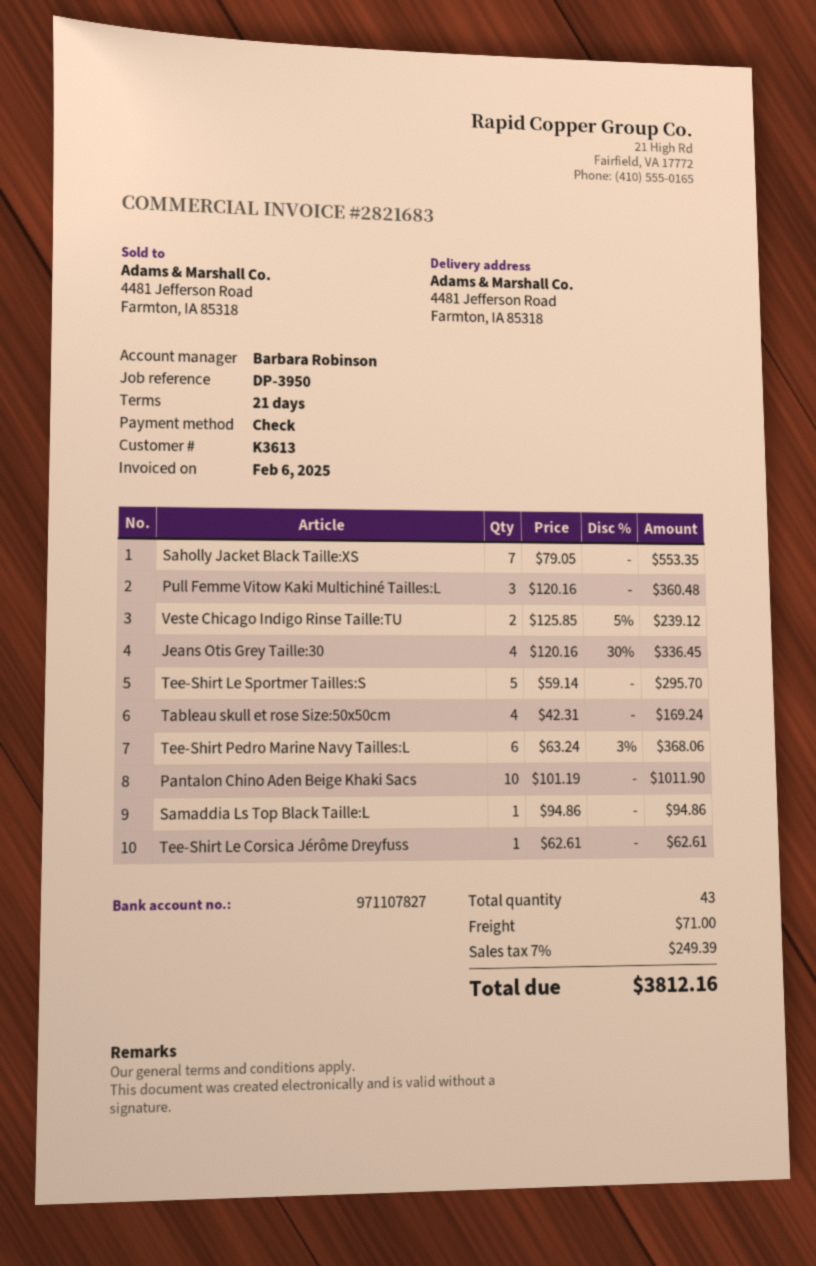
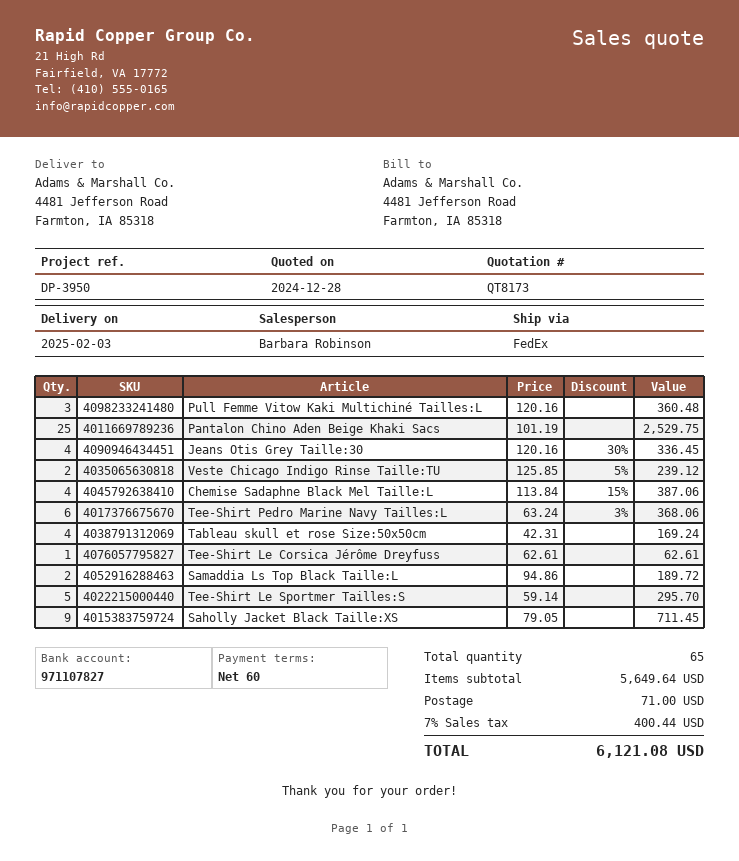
payment terms: 21 days -> 60 days
Saholly Jacket Black Taille:XS: 7 x 79.05 = 553.35 -> 9 x 79.05 = 711.45
Pantalon Chino Aden Beige Khaki Sacs: 10 x 101.19 = 1011.90 -> 25 x 101.19 = 2529.75
Samaddia Ls Top Black Taille:L: 1 x 94.86 = 94.86 -> 2 x 94.86 = 189.72
Chemise Sadaphne Black Mel Taille:L: none -> 4 x 113.84 - 15% = 387.06
total quantity: 43 -> 65
tax: 7% = 249.39 -> 7% = 400.44
total: 3812.16 -> 6121.08

